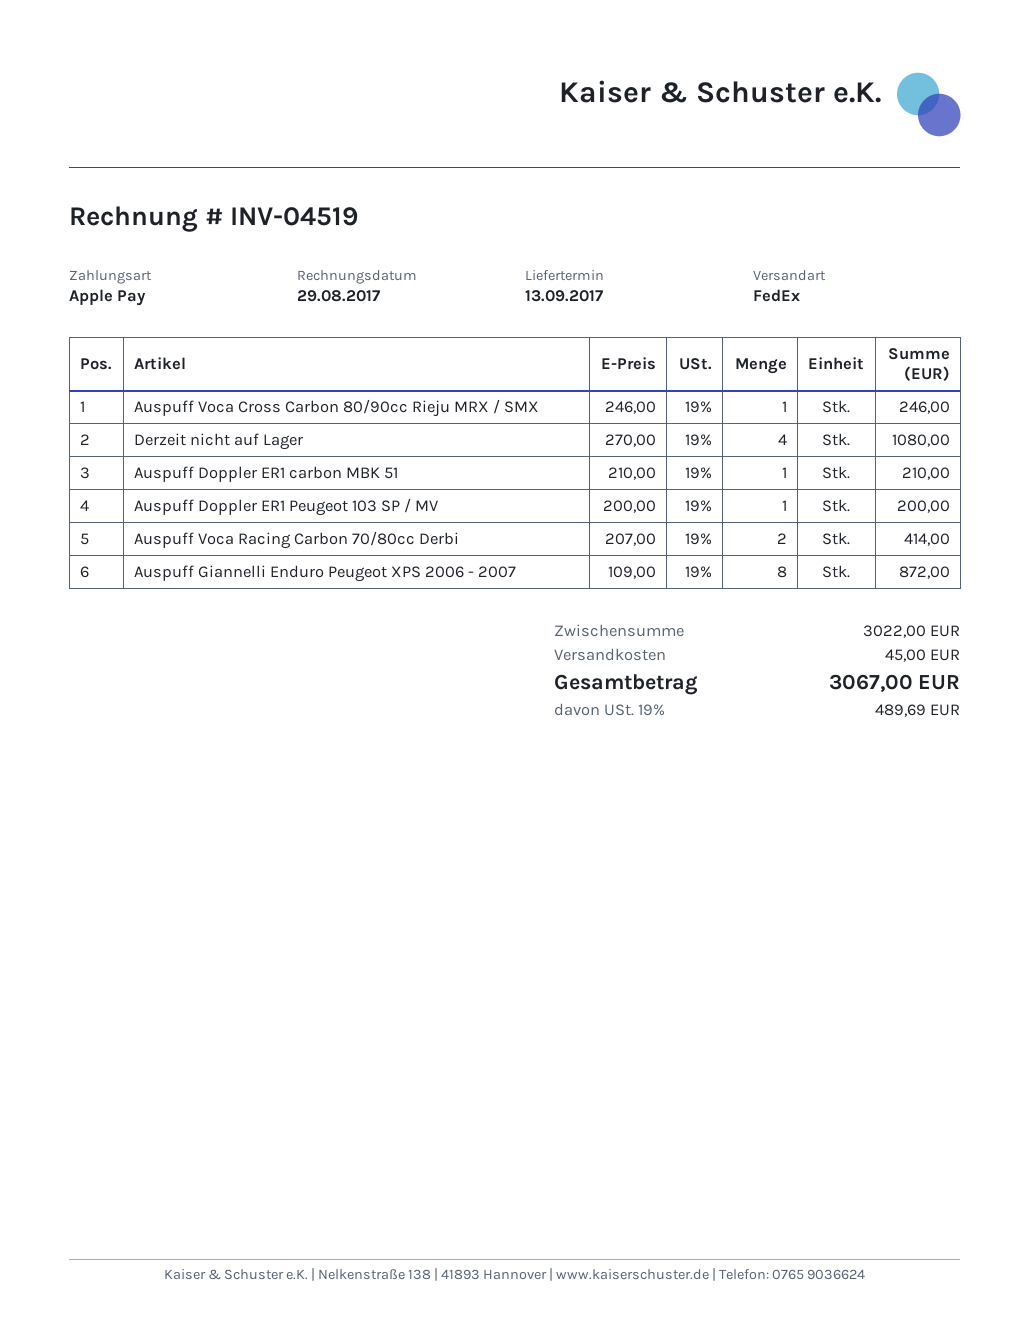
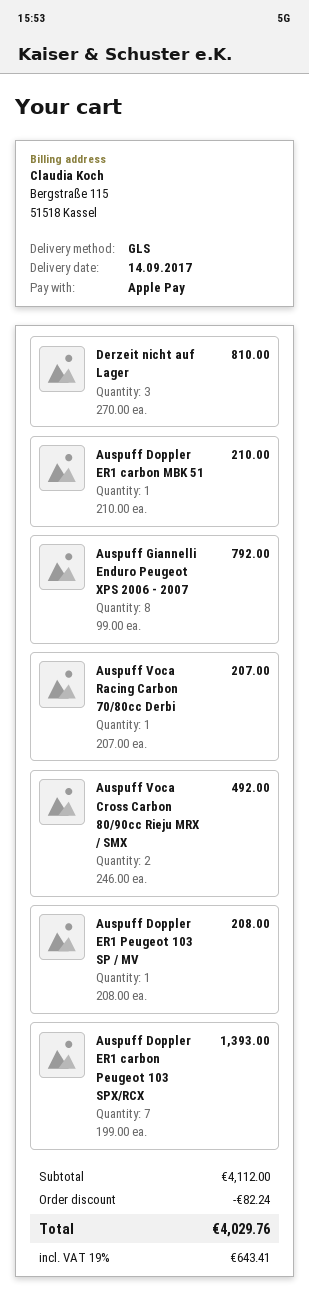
delivery date: 2017-09-13 -> 2017-09-14
shipping method: FedEx -> GLS
Auspuff Voca Cross Carbon 80/90cc Rieju MRX / SMX: 1 x 246.00 = 246.00 -> 2 x 246.00 = 492.00
Derzeit nicht auf Lager: 4 x 270.00 = 1080.00 -> 3 x 270.00 = 810.00
Auspuff Doppler ER1 Peugeot 103 SP / MV: 1 x 200.00 = 200.00 -> 1 x 208.00 = 208.00
Auspuff Voca Racing Carbon 70/80cc Derbi: 2 x 207.00 = 414.00 -> 1 x 207.00 = 207.00
Auspuff Giannelli Enduro Peugeot XPS 2006 - 2007: 8 x 109.00 = 872.00 -> 8 x 99.00 = 792.00
Auspuff Doppler ER1 carbon Peugeot 103 SPX/RCX: none -> 7 x 199.00 = 1393.00
subtotal: 3022.00 -> 4112.00
discount: none -> 82.24
shipping: 45.00 -> none
tax: 19% = 489.69 -> 19% = 643.41
total: 3067.00 -> 4029.76

